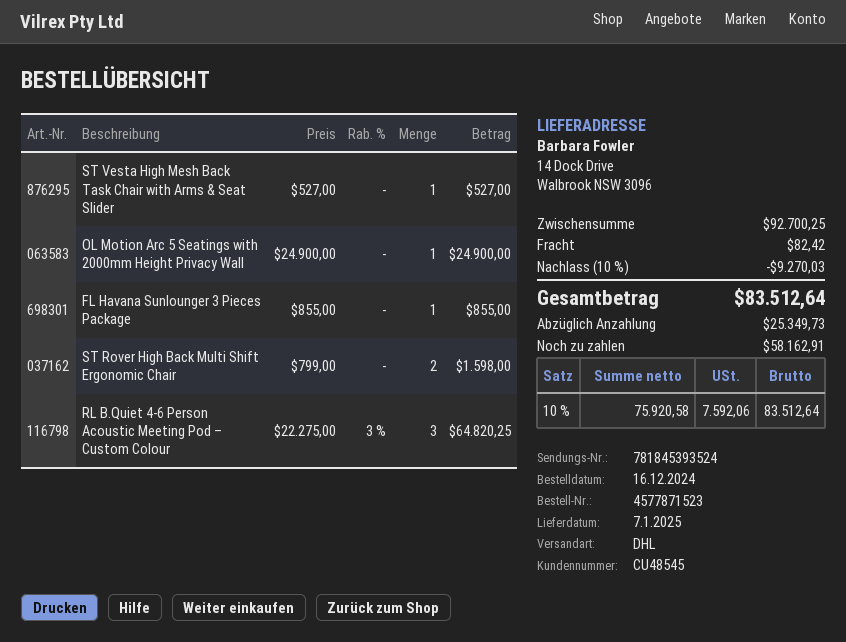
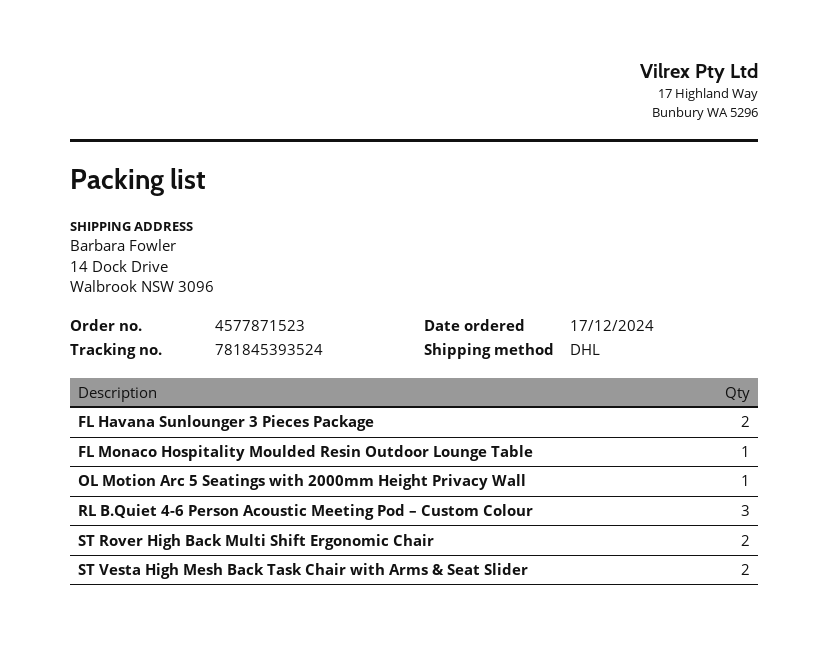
order date: 2024-12-16 -> 2024-12-17
ST Vesta High Mesh Back Task Chair with Arms & Seat Slider: 1 -> 2
FL Havana Sunlounger 3 Pieces Package: 1 -> 2
FL Monaco Hospitality Moulded Resin Outdoor Lounge Table: none -> 1

